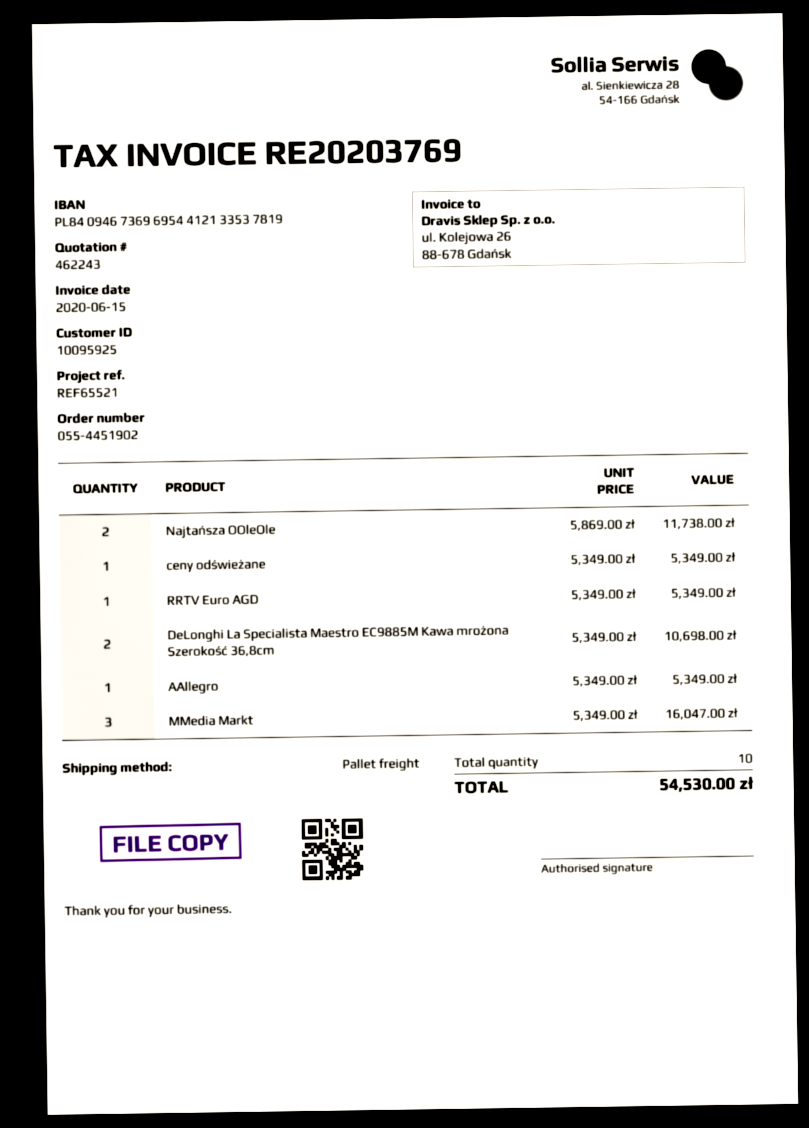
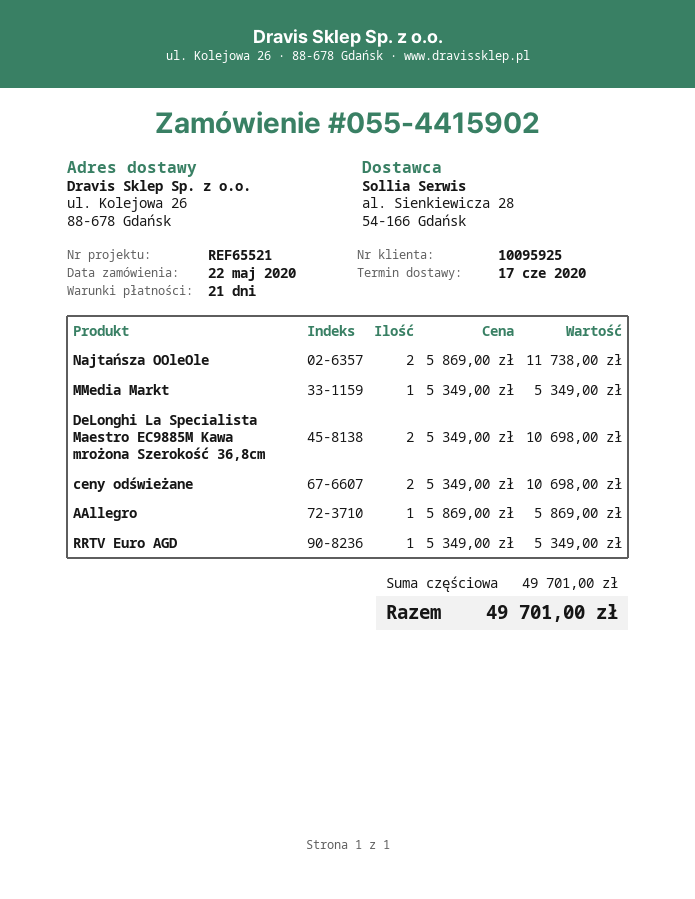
order number: 055-4451902 -> 055-4415902
ceny odświeżane: 1 x 5349.00 = 5349.00 -> 2 x 5349.00 = 10698.00
AAllegro: 1 x 5349.00 = 5349.00 -> 1 x 5869.00 = 5869.00
MMedia Markt: 3 x 5349.00 = 16047.00 -> 1 x 5349.00 = 5349.00
total: 54530.00 -> 49701.00

